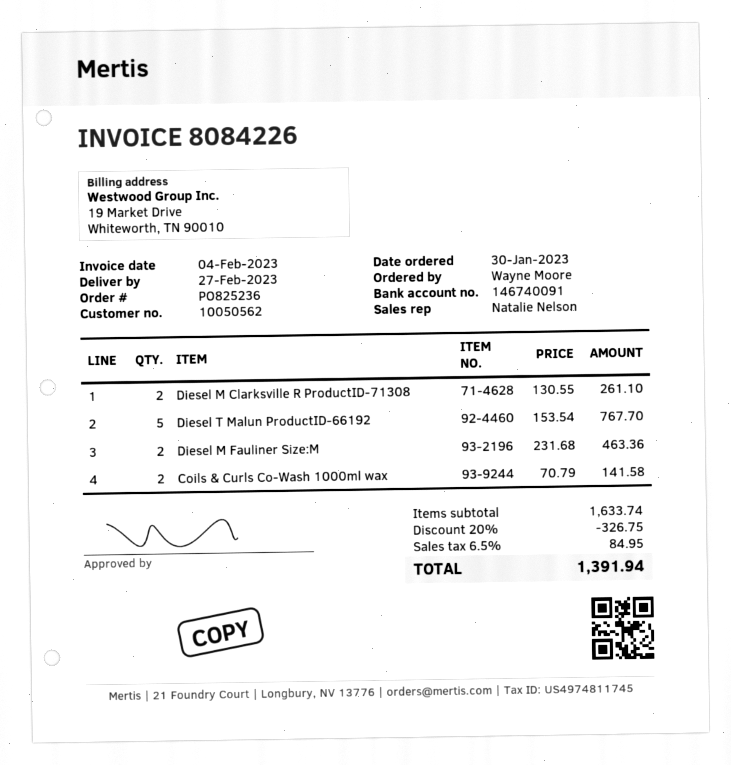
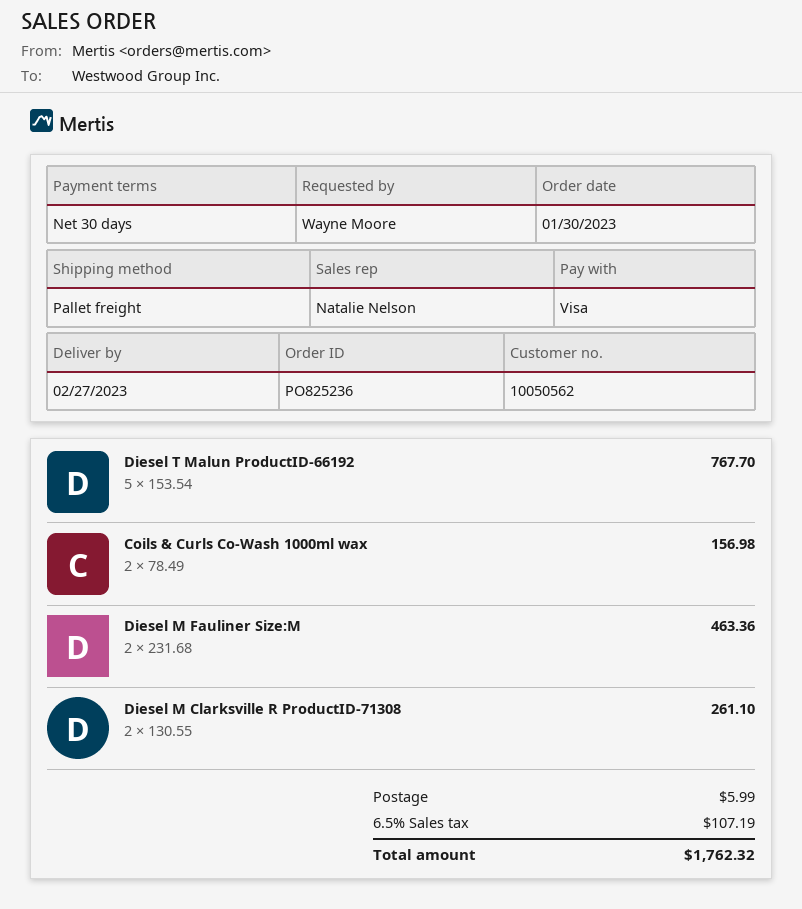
Coils & Curls Co-Wash 1000ml wax: 2 x 70.79 = 141.58 -> 2 x 78.49 = 156.98
discount: 20% = 326.75 -> none
shipping: none -> 5.99
tax: 6.5% = 84.95 -> 6.5% = 107.19
total: 1391.94 -> 1762.32

